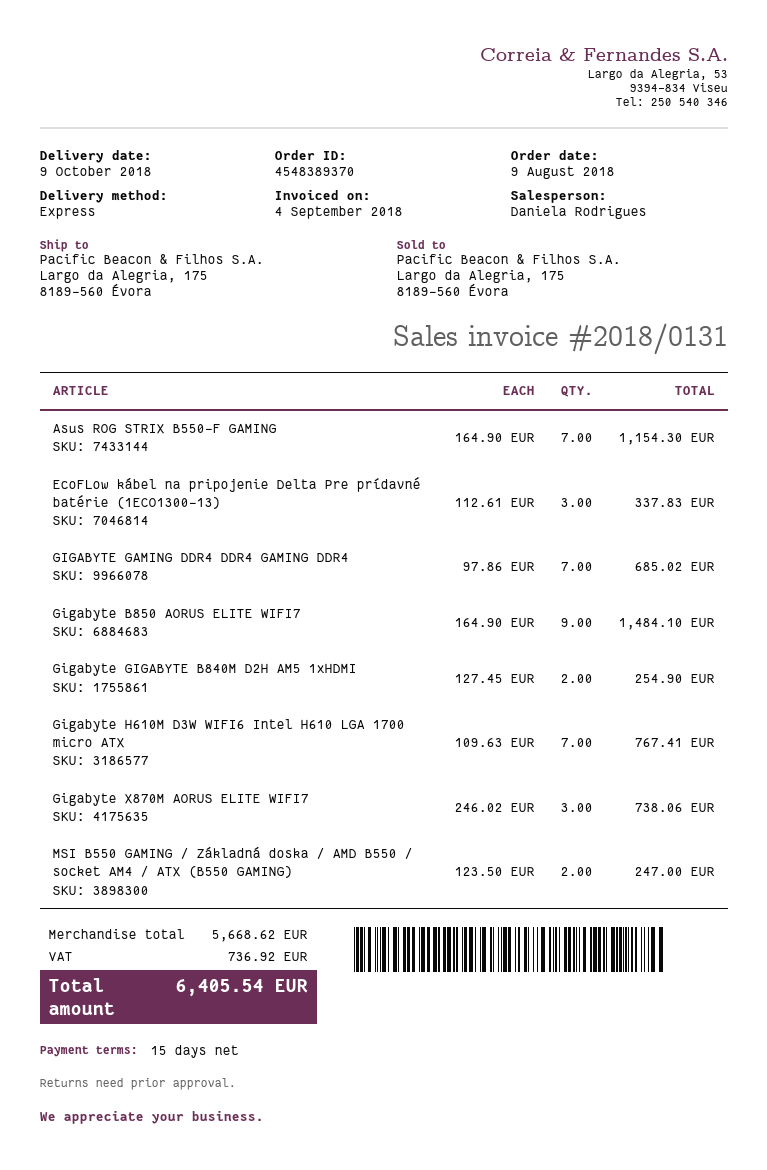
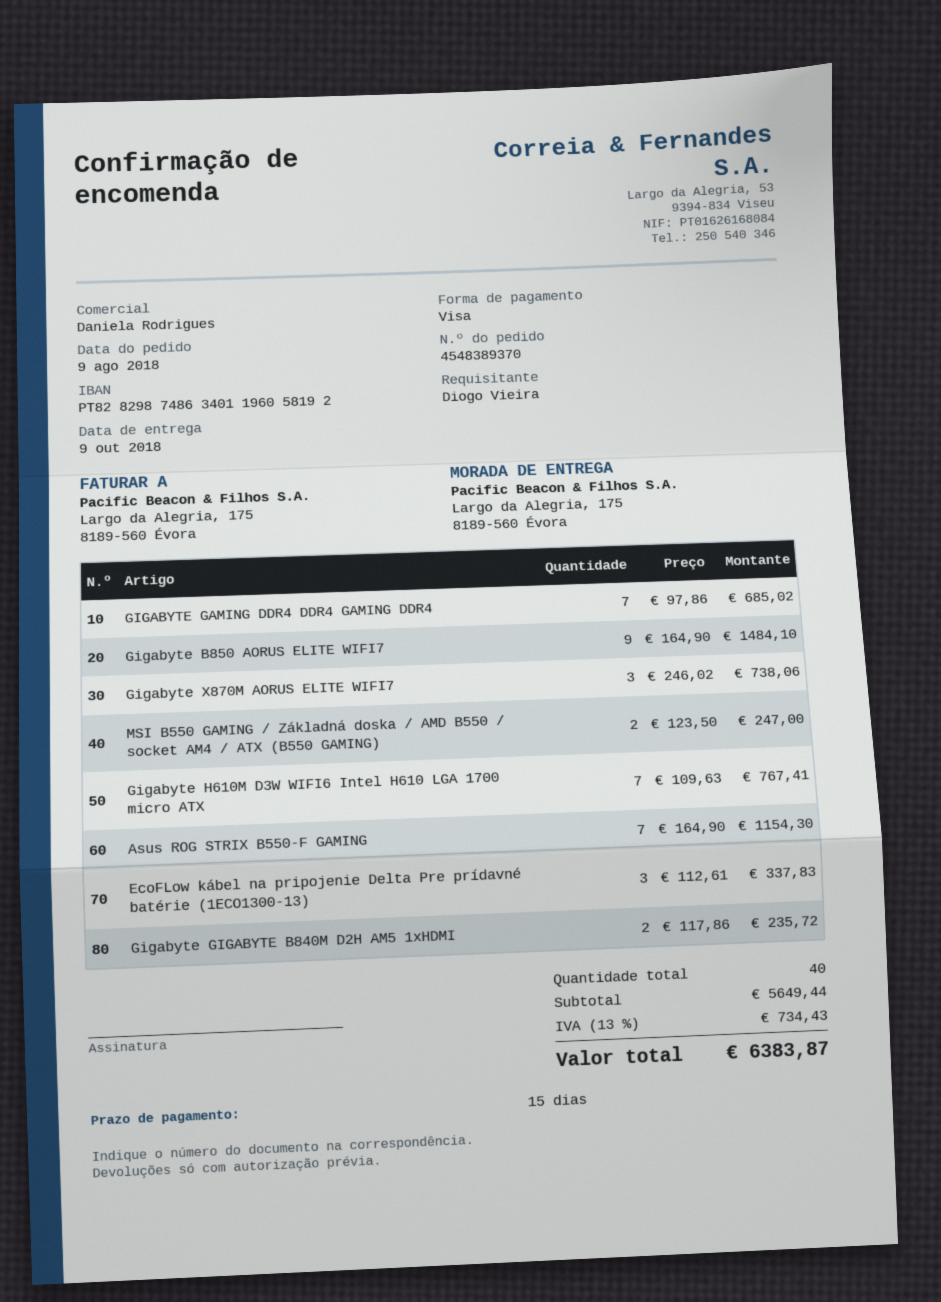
Gigabyte GIGABYTE B840M D2H AM5 1xHDMI: 2 x 127.45 = 254.90 -> 2 x 117.86 = 235.72
subtotal: 5668.62 -> 5649.44
tax: 736.92 -> 734.43
total: 6405.54 -> 6383.87

